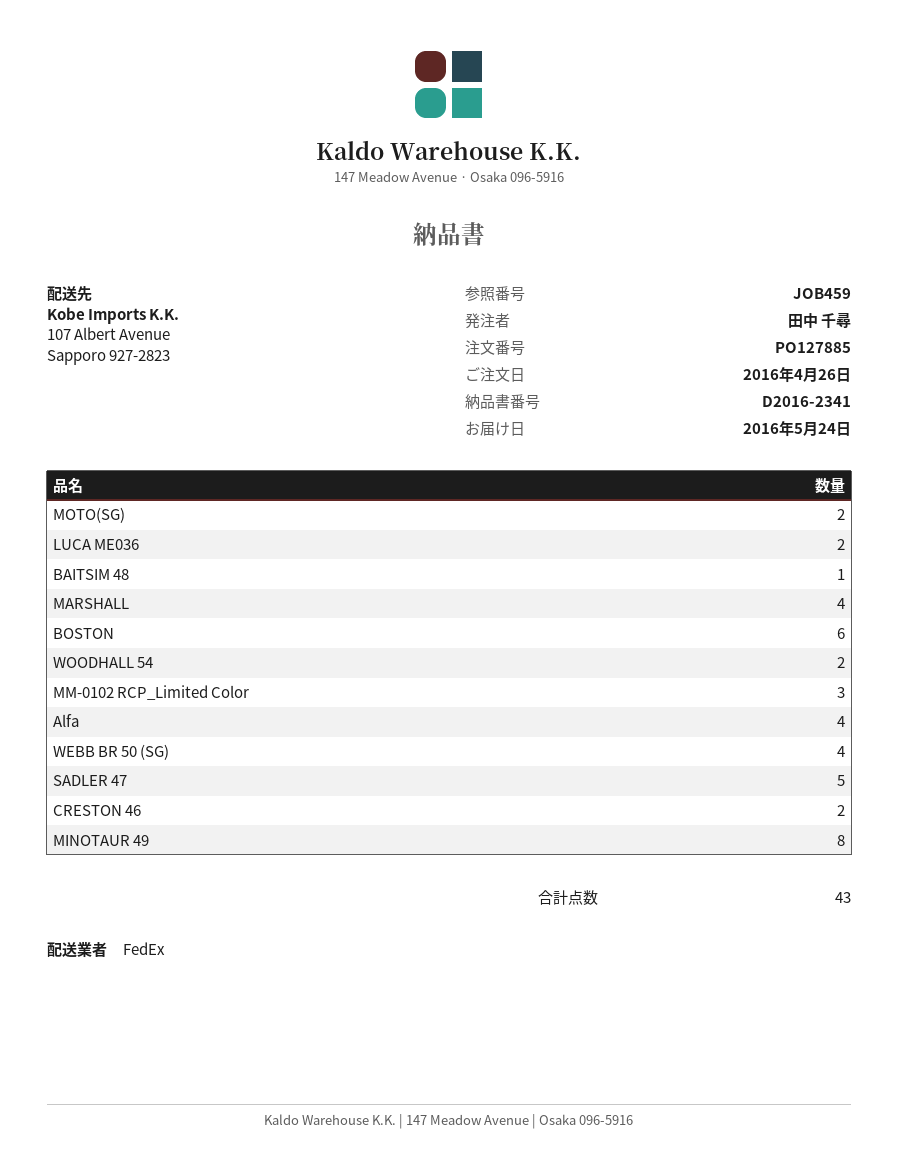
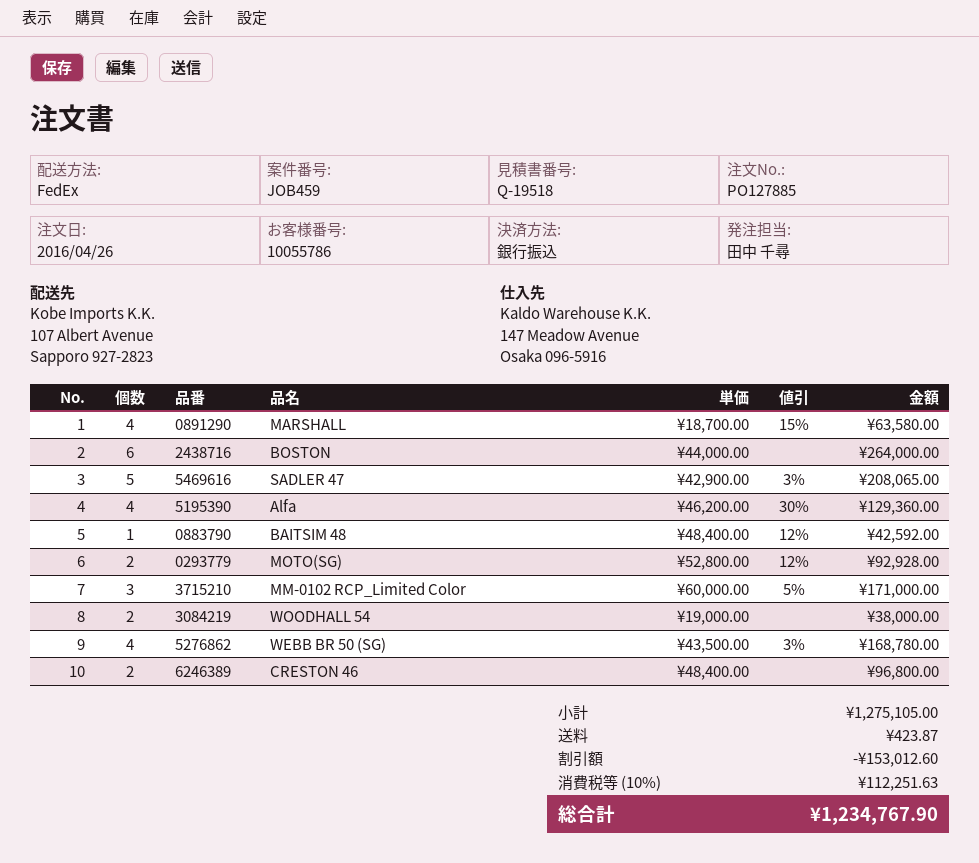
LUCA ME036: 2 -> none
MINOTAUR 49: 8 -> none

